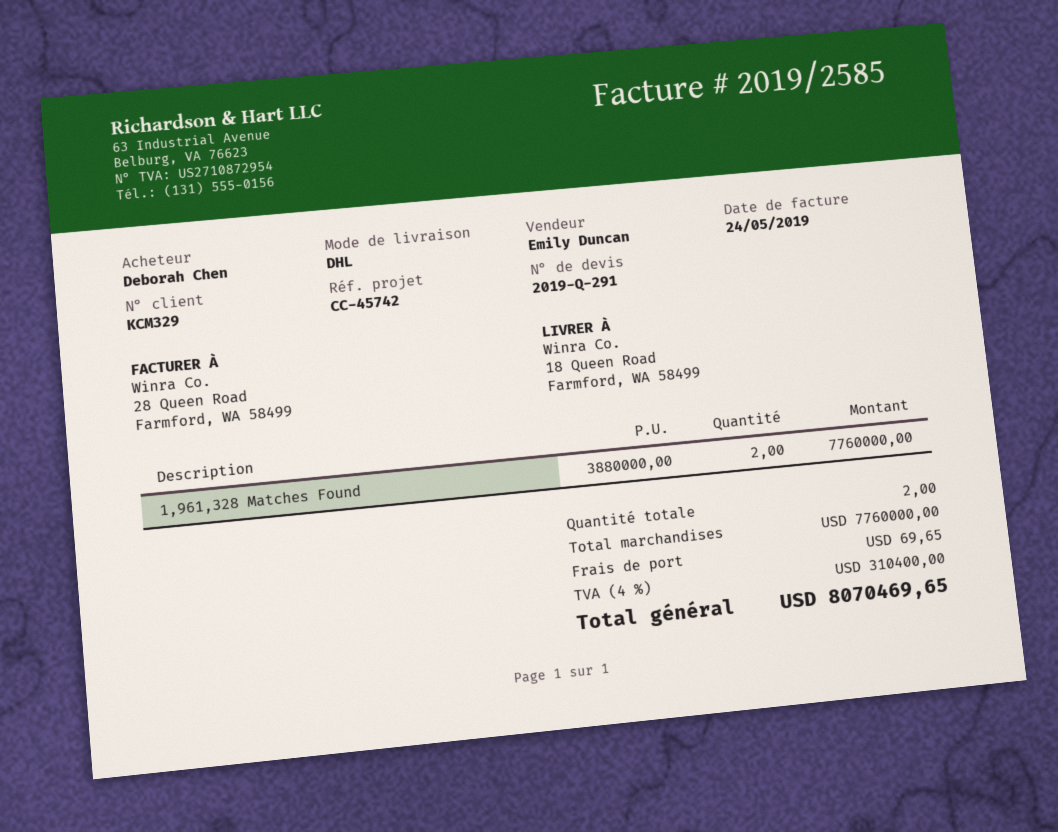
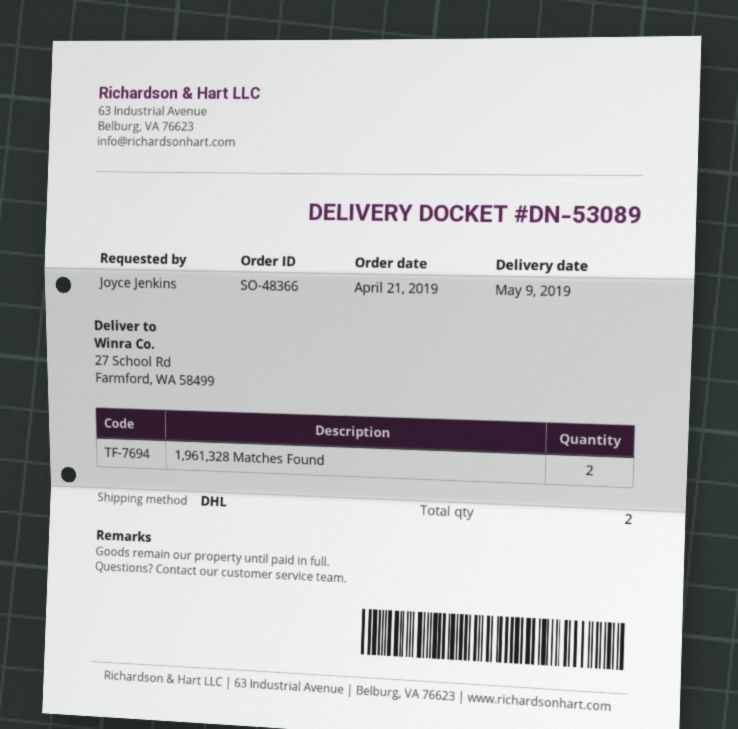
ordered by: Deborah Chen -> Joyce Jenkins
ship to: 18 Queen Road, Farmford, WA 58499 -> 27 School Rd, Farmford, WA 58499

